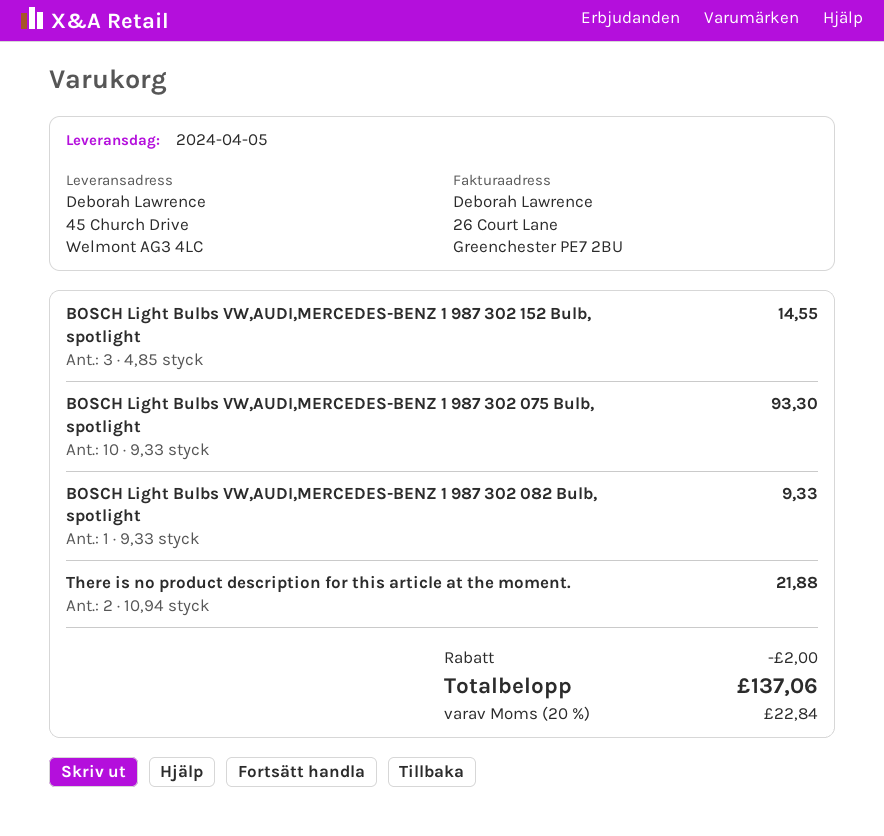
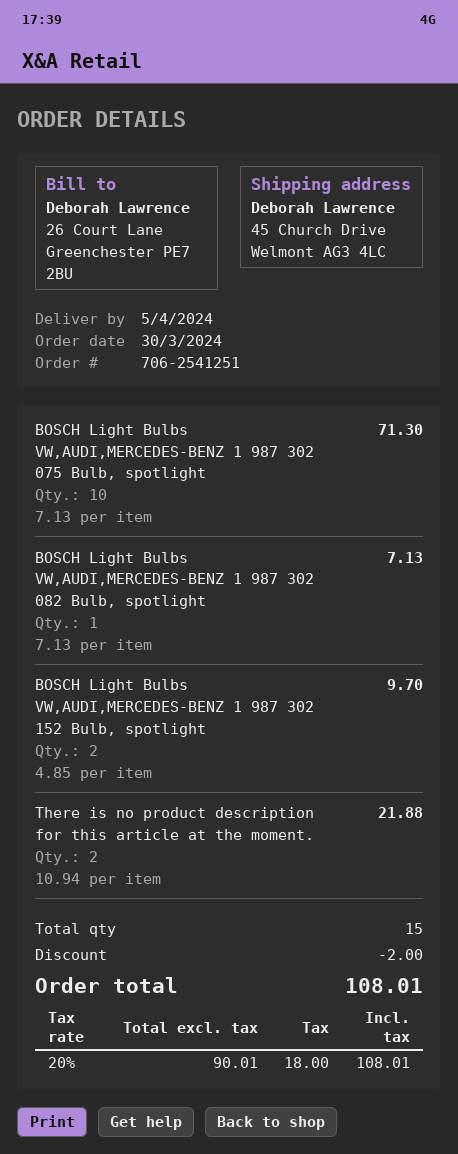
BOSCH Light Bulbs VW,AUDI,MERCEDES-BENZ 1 987 302 152 Bulb, spotlight: 3 x 4.85 = 14.55 -> 2 x 4.85 = 9.70
BOSCH Light Bulbs VW,AUDI,MERCEDES-BENZ 1 987 302 075 Bulb, spotlight: 10 x 9.33 = 93.30 -> 10 x 7.13 = 71.30
BOSCH Light Bulbs VW,AUDI,MERCEDES-BENZ 1 987 302 082 Bulb, spotlight: 1 x 9.33 = 9.33 -> 1 x 7.13 = 7.13
tax: 20% = 22.84 -> 20% = 18.00
total: 137.06 -> 108.01

